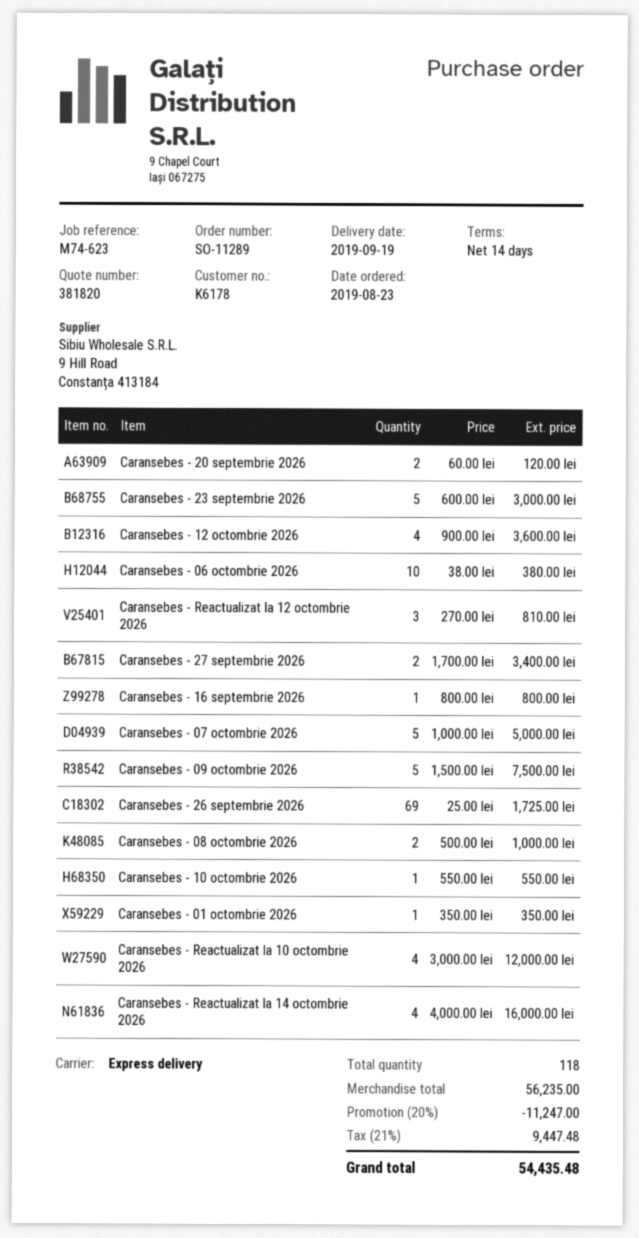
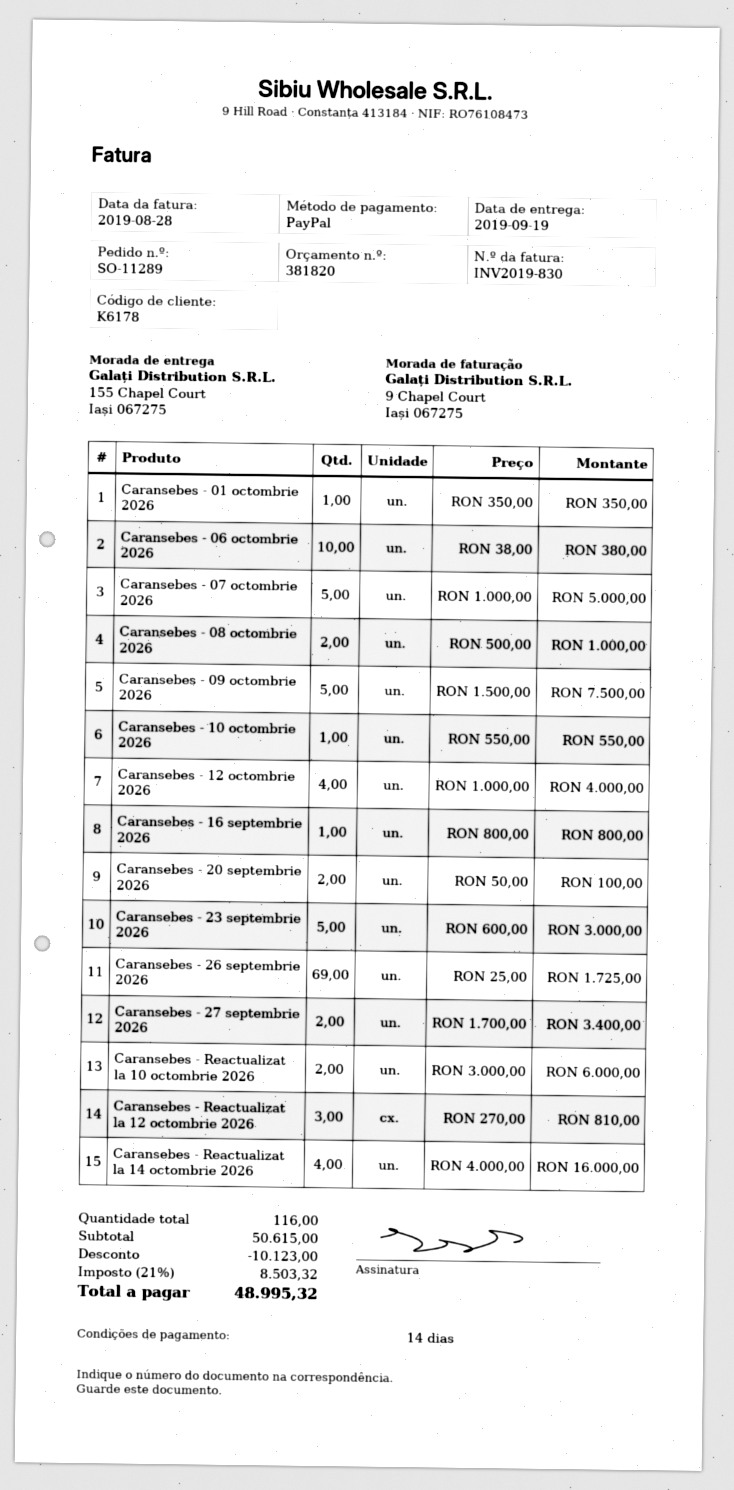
Caransebes - 20 septembrie 2026: 2 x 60.00 = 120.00 -> 2 x 50.00 = 100.00
Caransebes - 12 octombrie 2026: 4 x 900.00 = 3600.00 -> 4 x 1000.00 = 4000.00
Caransebes - Reactualizat la 10 octombrie 2026: 4 x 3000.00 = 12000.00 -> 2 x 3000.00 = 6000.00
total quantity: 118 -> 116
subtotal: 56235.00 -> 50615.00
discount: 11247.00 -> 10123.00
tax: 21% = 9447.48 -> 21% = 8503.32
total: 54435.48 -> 48995.32

